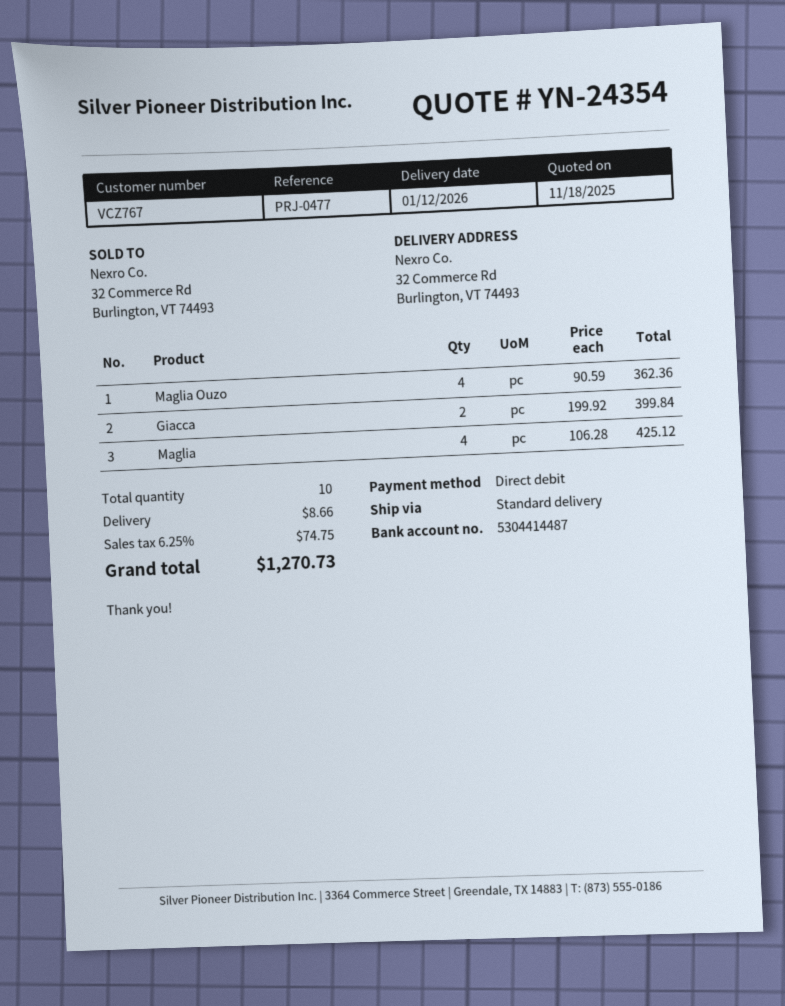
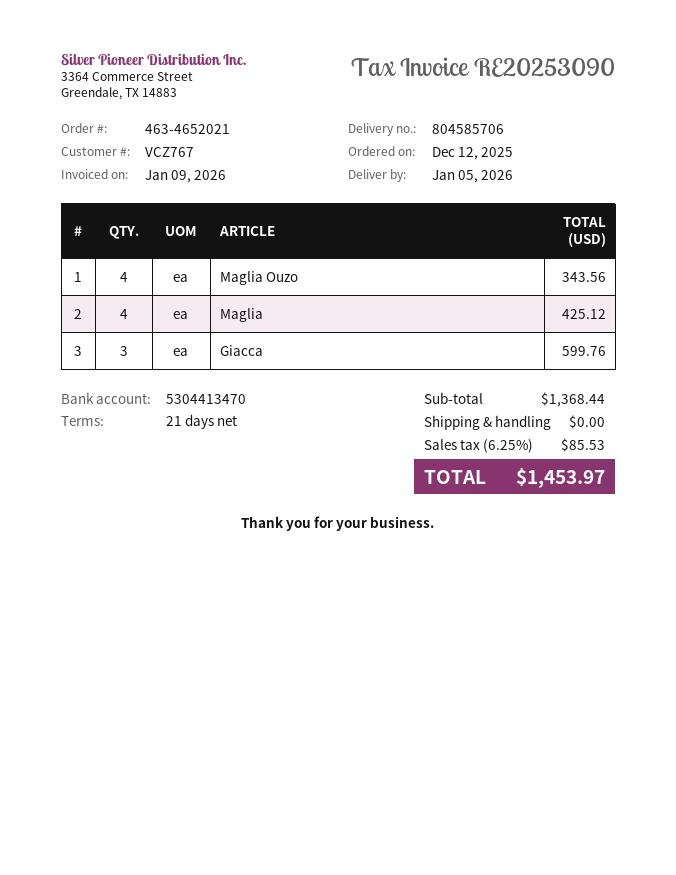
delivery date: 2026-01-12 -> 2026-01-05
bank account: 5304414487 -> 5304413470
Maglia Ouzo: 4 for 362.36 -> 4 for 343.56
Giacca: 2 for 399.84 -> 3 for 599.76
shipping: 8.66 -> 0.00
tax: 6.25% = 74.75 -> 6.25% = 85.53
total: 1270.73 -> 1453.97

